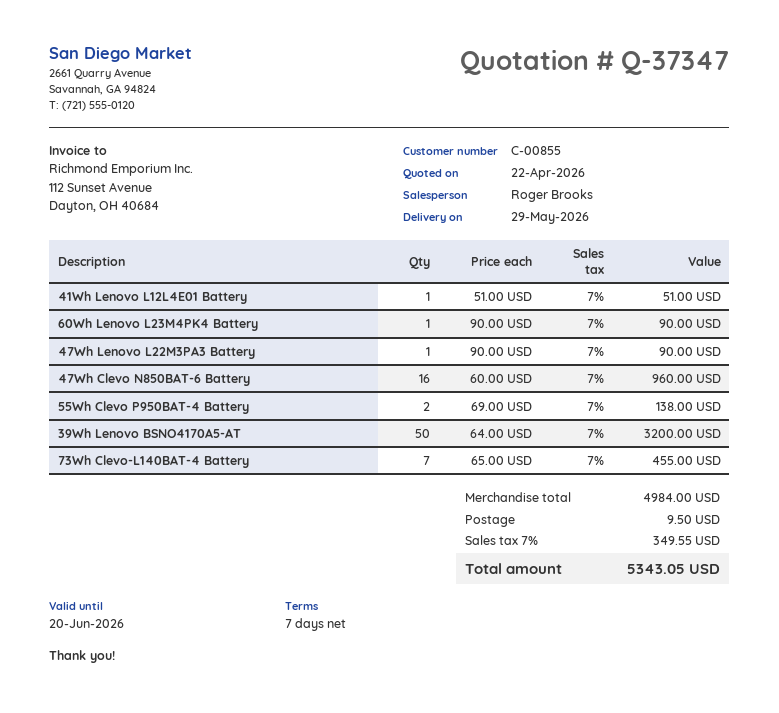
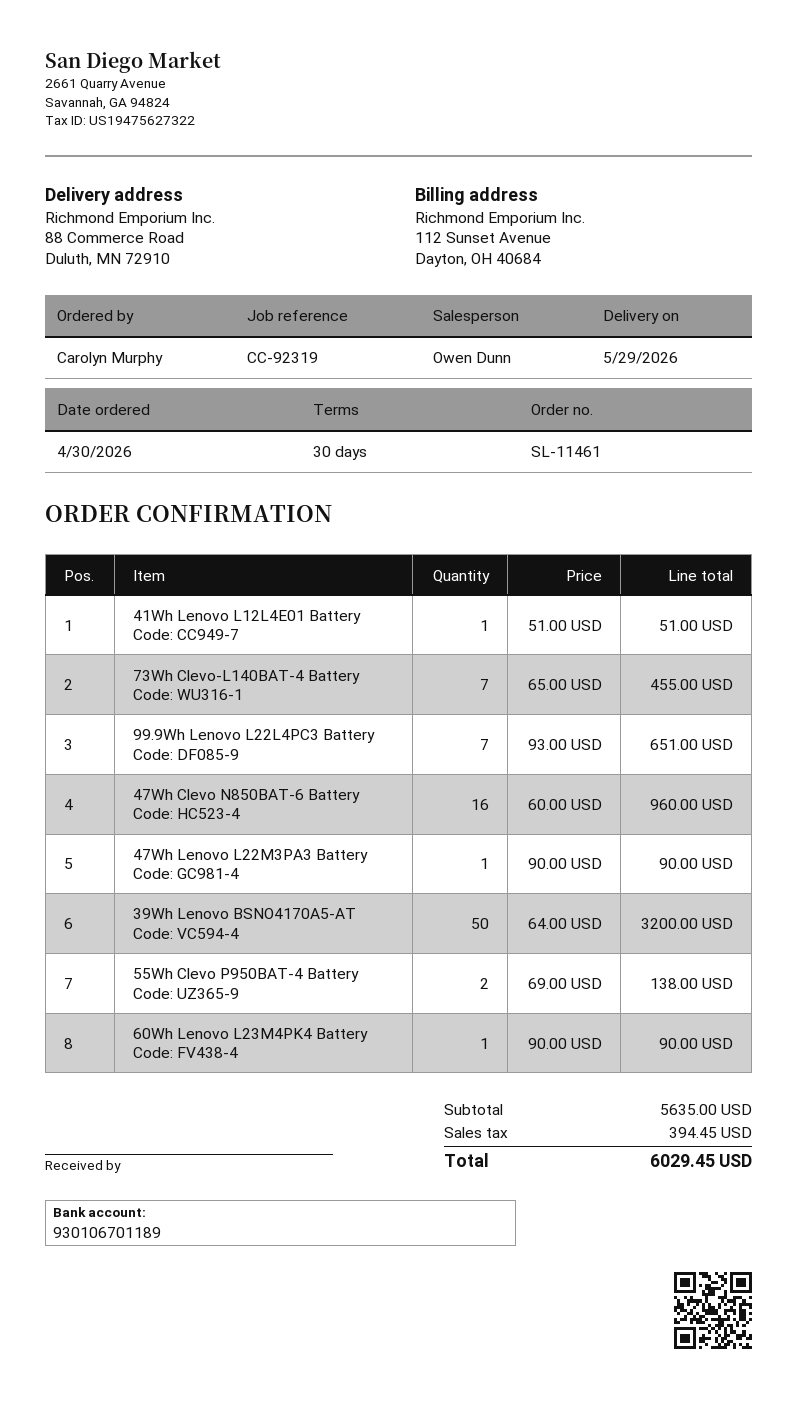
payment terms: 7 days -> 30 days
sales rep: Roger Brooks -> Owen Dunn
99.9Wh Lenovo L22L4PC3 Battery: none -> 7 x 93.00 = 651.00
subtotal: 4984.00 -> 5635.00
shipping: 9.50 -> none
tax: 349.55 -> 394.45
total: 5343.05 -> 6029.45

